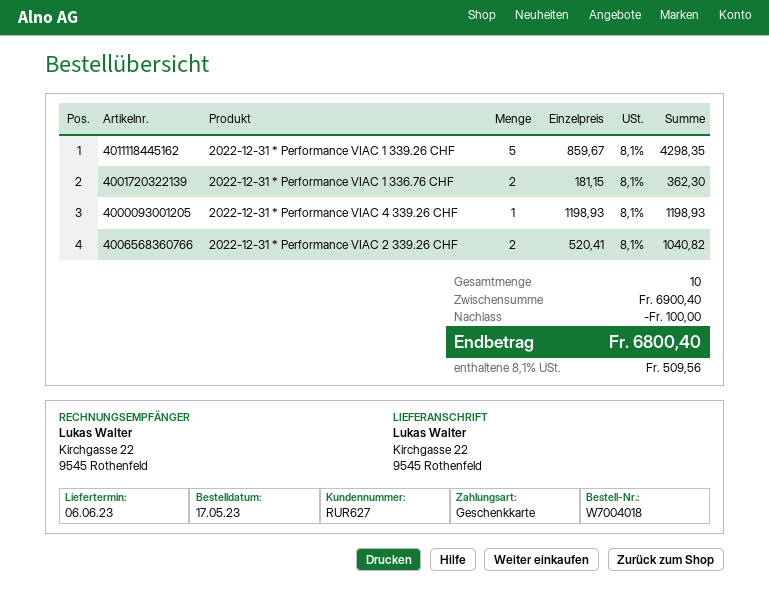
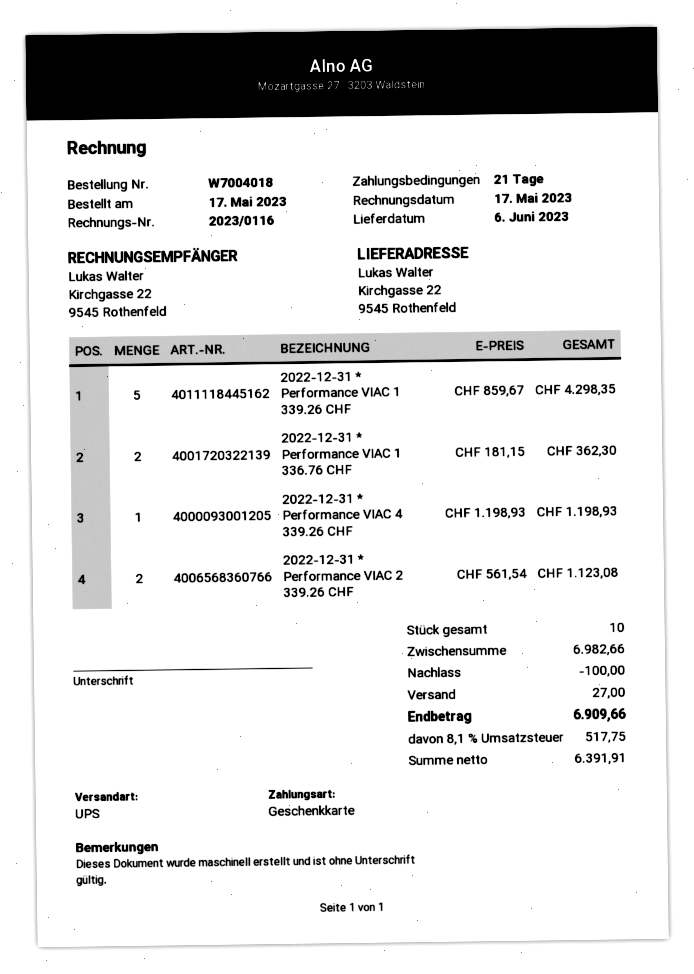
2022-12-31 * Performance VIAC 2 339.26 CHF: 2 x 520.41 = 1040.82 -> 2 x 561.54 = 1123.08
subtotal: 6900.40 -> 6982.66
shipping: none -> 27.00
tax: 8.1% = 509.56 -> 8.1% = 517.75
total: 6800.40 -> 6909.66

